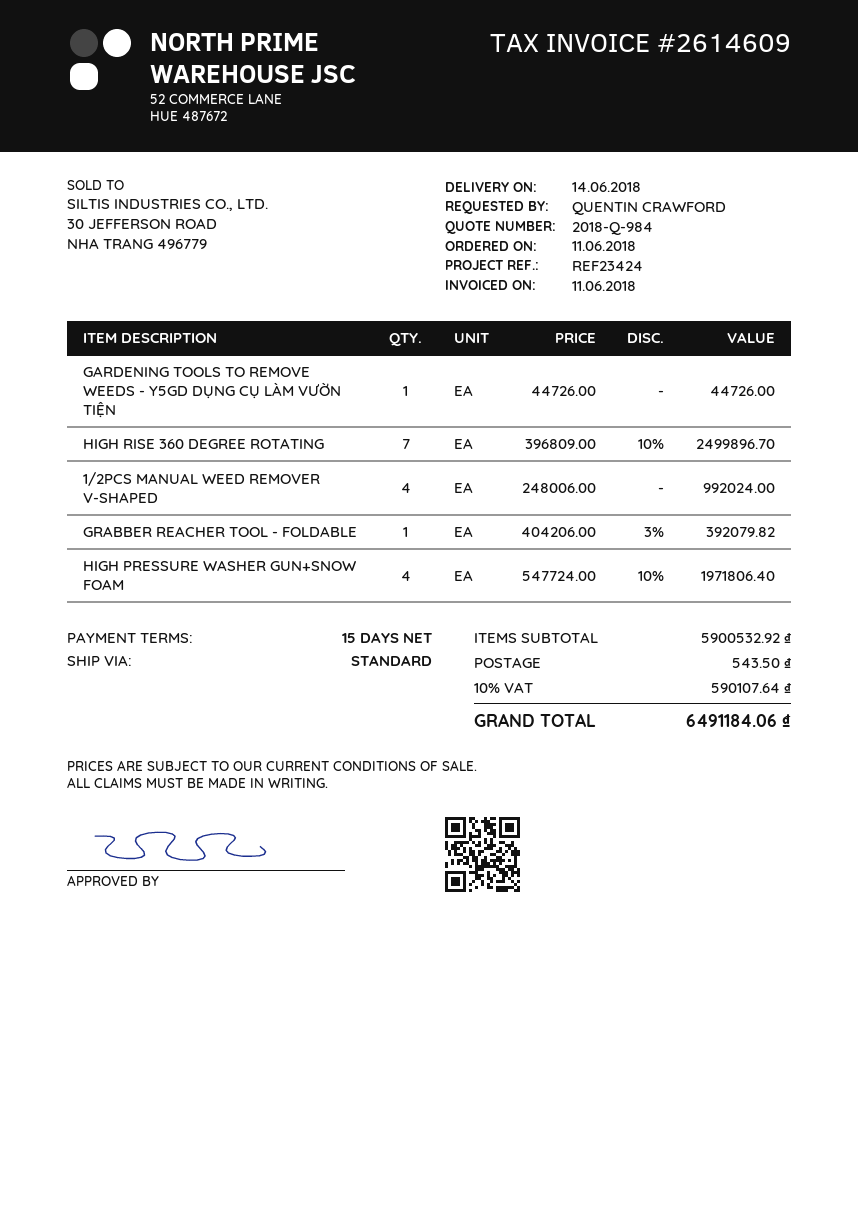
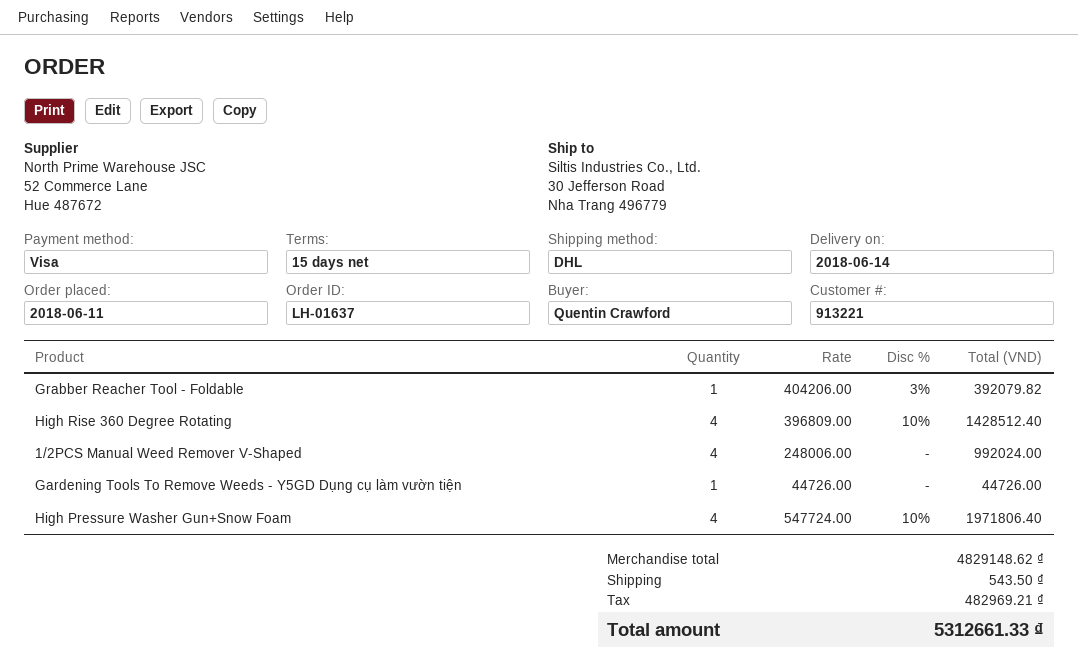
shipping method: standard -> DHL
HIGH RISE 360 DEGREE ROTATING: 7 x 396809.00 - 10% = 2499896.70 -> 4 x 396809.00 - 10% = 1428512.40
subtotal: 5900532.92 -> 4829148.62
tax: 590107.64 -> 482969.21
total: 6491184.06 -> 5312661.33

